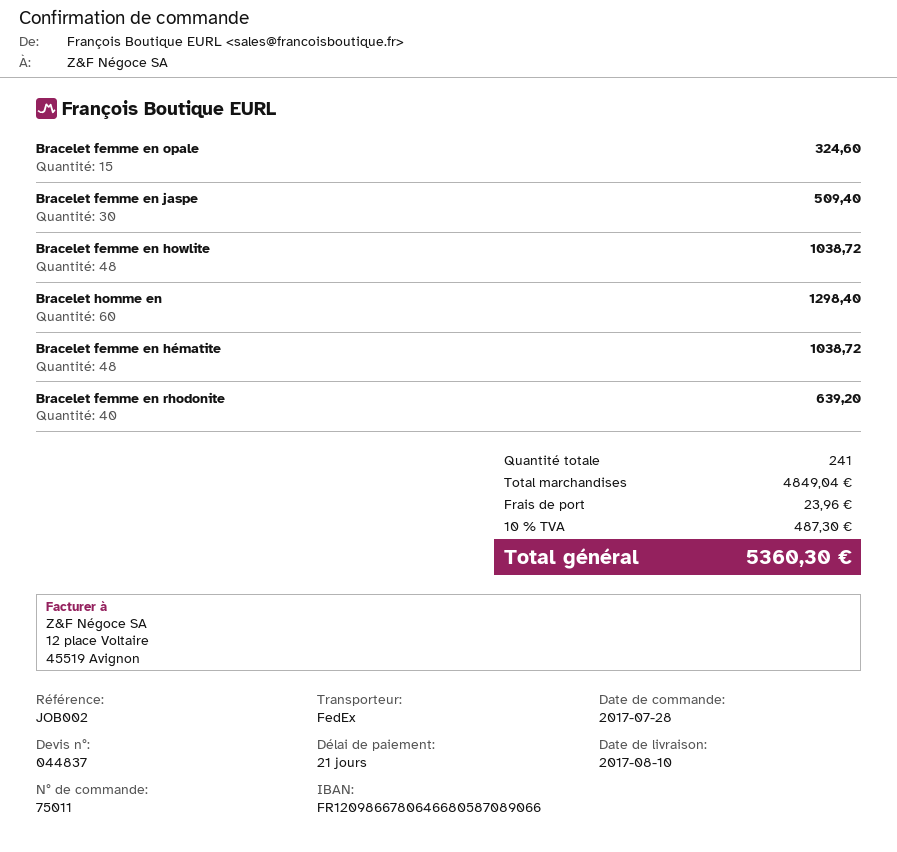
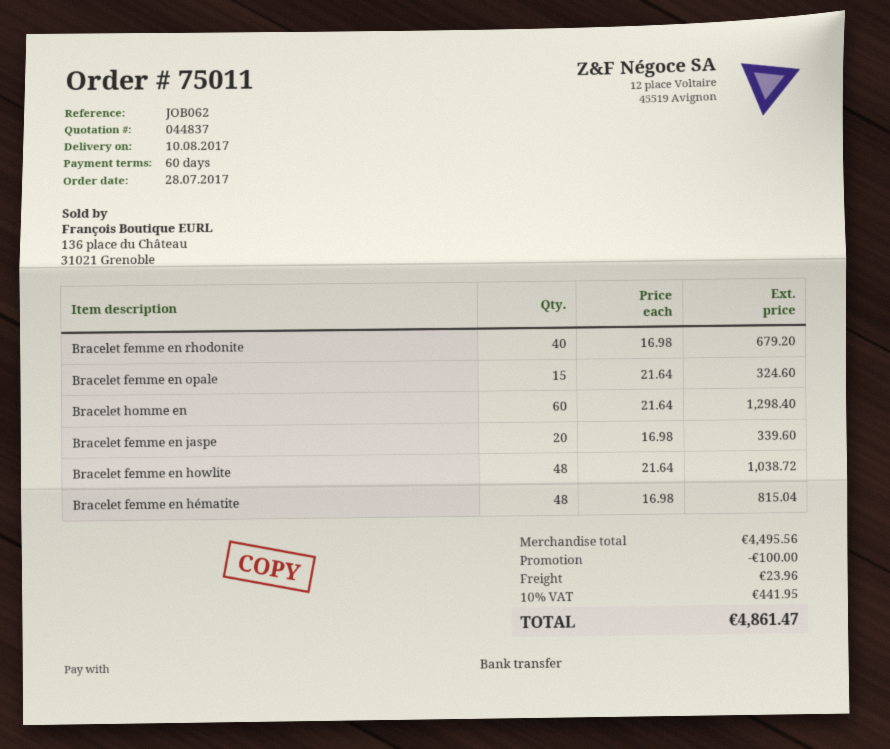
payment terms: 21 days -> 60 days
reference: JOB002 -> JOB062
Bracelet femme en jaspe: 30 for 509.40 -> 20 for 339.60
Bracelet femme en hématite: 48 for 1038.72 -> 48 for 815.04
Bracelet femme en rhodonite: 40 for 639.20 -> 40 for 679.20
subtotal: 4849.04 -> 4495.56
discount: none -> 100.00
tax: 10% = 487.30 -> 10% = 441.95
total: 5360.30 -> 4861.47

